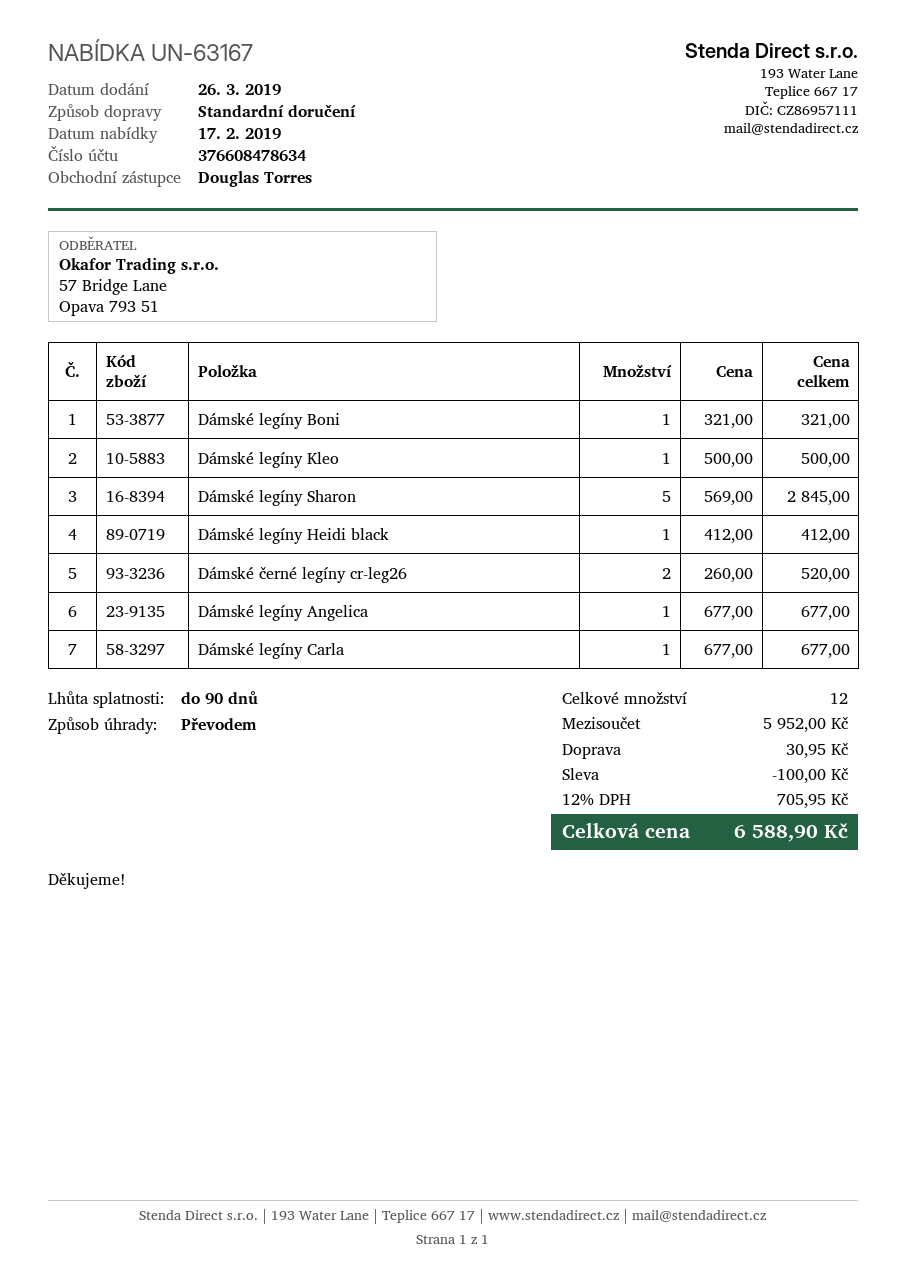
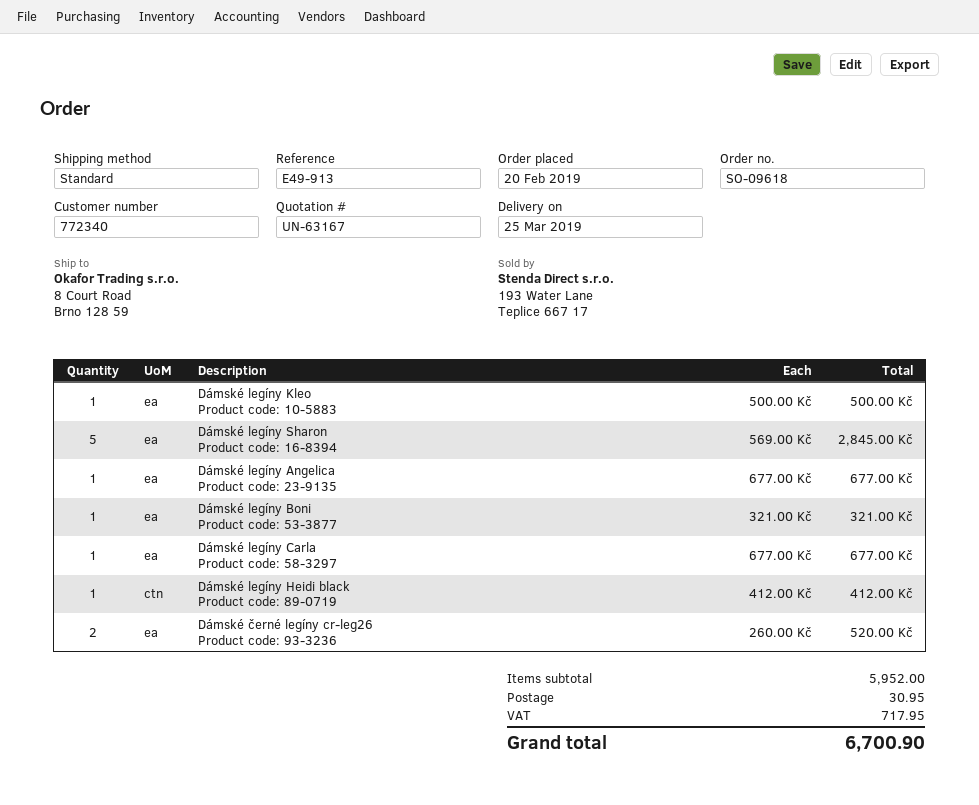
delivery date: 2019-03-26 -> 2019-03-25
discount: 100.00 -> none
tax: 705.95 -> 717.95
total: 6588.90 -> 6700.90

